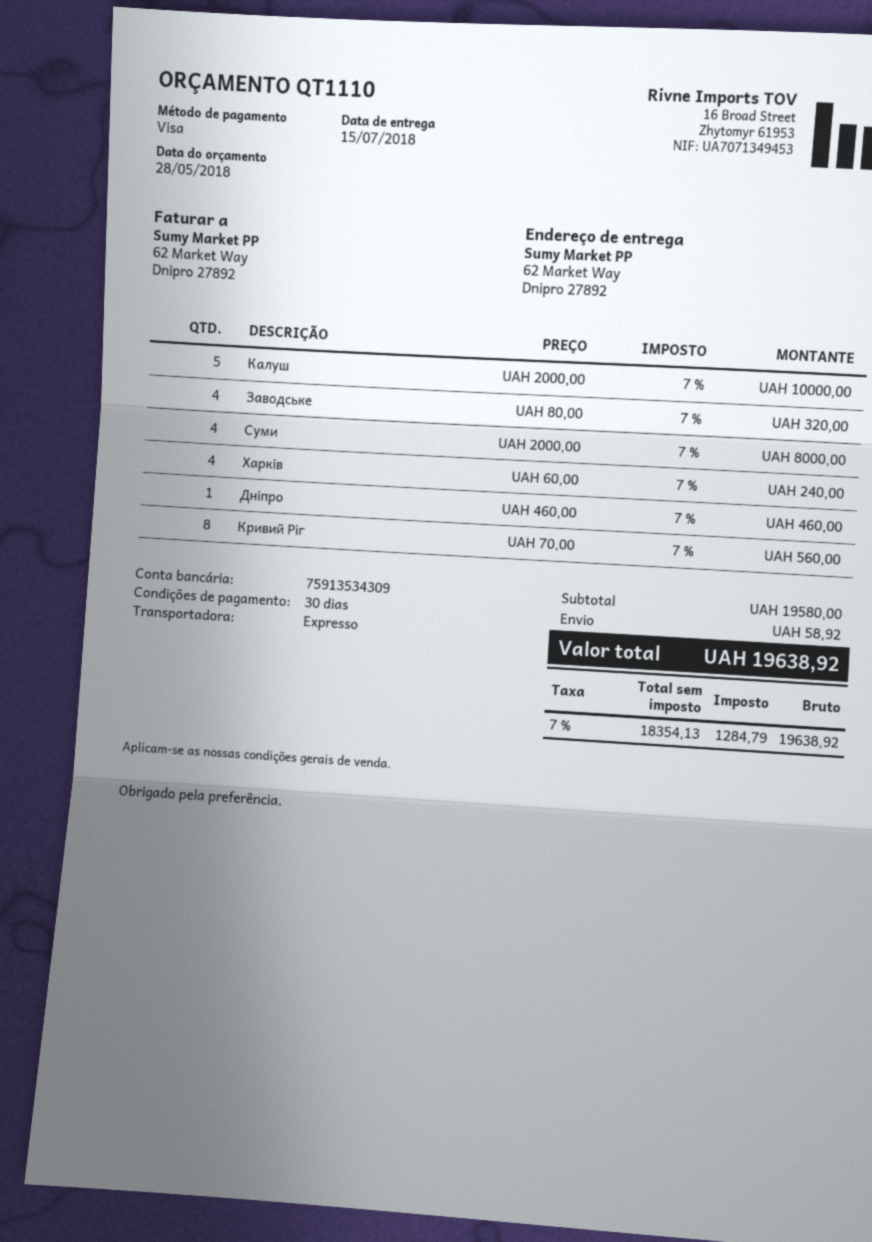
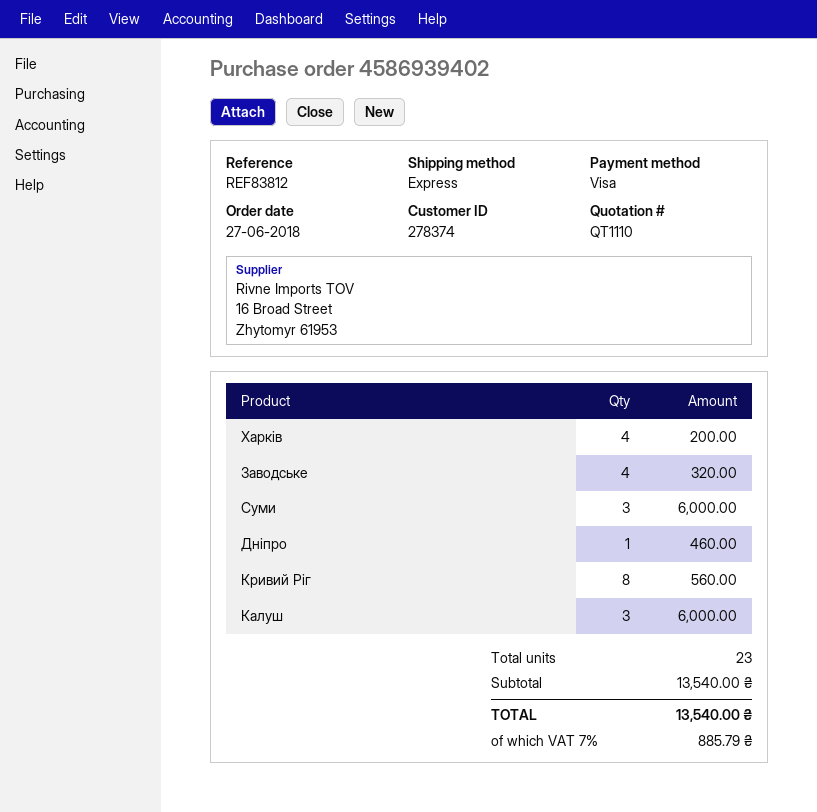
Калуш: 5 for 10000.00 -> 3 for 6000.00
Суми: 4 for 8000.00 -> 3 for 6000.00
Харків: 4 for 240.00 -> 4 for 200.00
subtotal: 19580.00 -> 13540.00
shipping: 58.92 -> none
tax: 7% = 1284.79 -> 7% = 885.79
total: 19638.92 -> 13540.00

